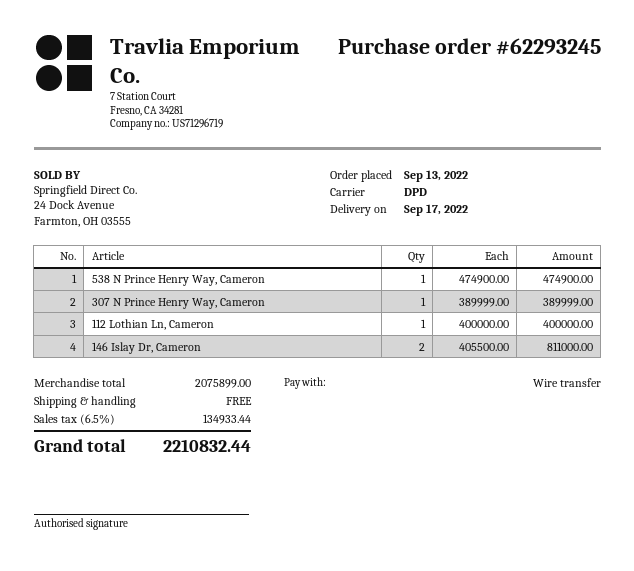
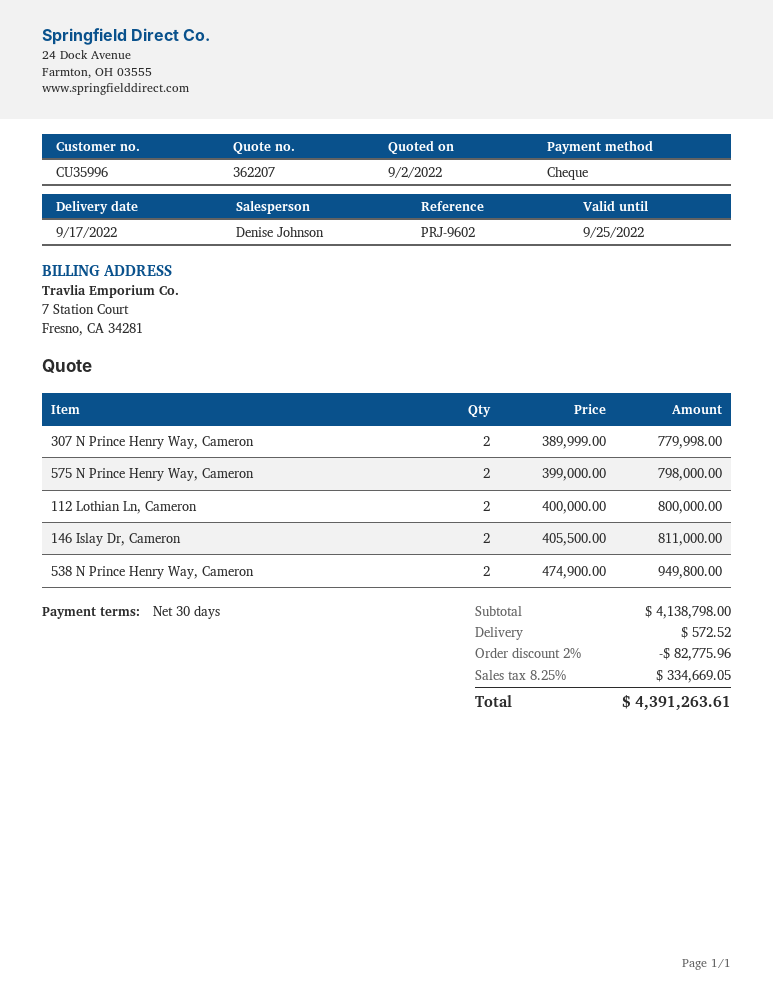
payment method: bank transfer -> cheque
538 N Prince Henry Way, Cameron: 1 x 474900.00 = 474900.00 -> 2 x 474900.00 = 949800.00
307 N Prince Henry Way, Cameron: 1 x 389999.00 = 389999.00 -> 2 x 389999.00 = 779998.00
112 Lothian Ln, Cameron: 1 x 400000.00 = 400000.00 -> 2 x 400000.00 = 800000.00
575 N Prince Henry Way, Cameron: none -> 2 x 399000.00 = 798000.00
subtotal: 2075899.00 -> 4138798.00
discount: none -> 2% = 82775.96
shipping: 0.00 -> 572.52
tax: 6.5% = 134933.44 -> 8.25% = 334669.05
total: 2210832.44 -> 4391263.61

